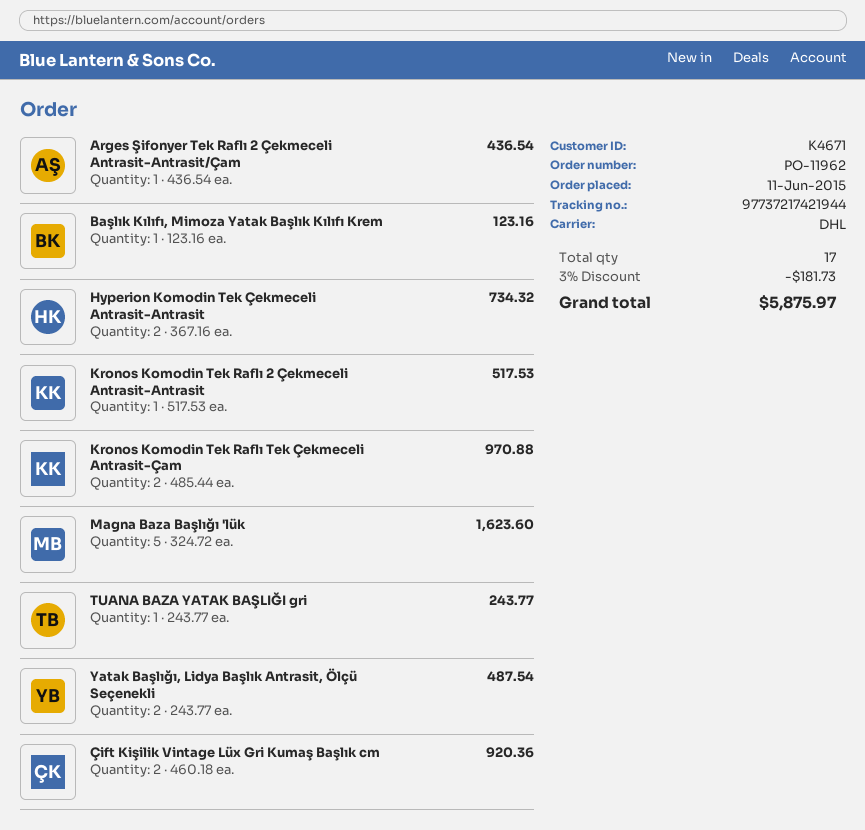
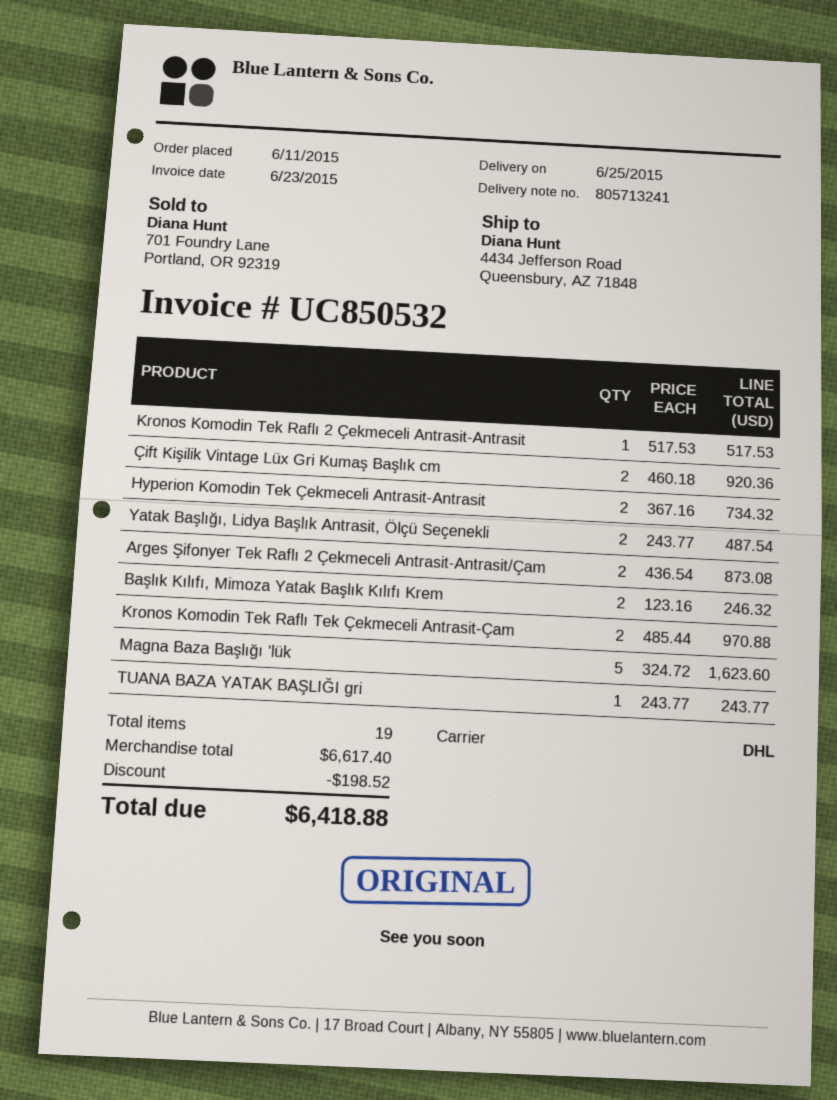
Arges Şifonyer Tek Raflı 2 Çekmeceli Antrasit-Antrasit/Çam: 1 x 436.54 = 436.54 -> 2 x 436.54 = 873.08
Başlık Kılıfı, Mimoza Yatak Başlık Kılıfı Krem: 1 x 123.16 = 123.16 -> 2 x 123.16 = 246.32
total quantity: 17 -> 19
discount: 181.73 -> 198.52
total: 5875.97 -> 6418.88

